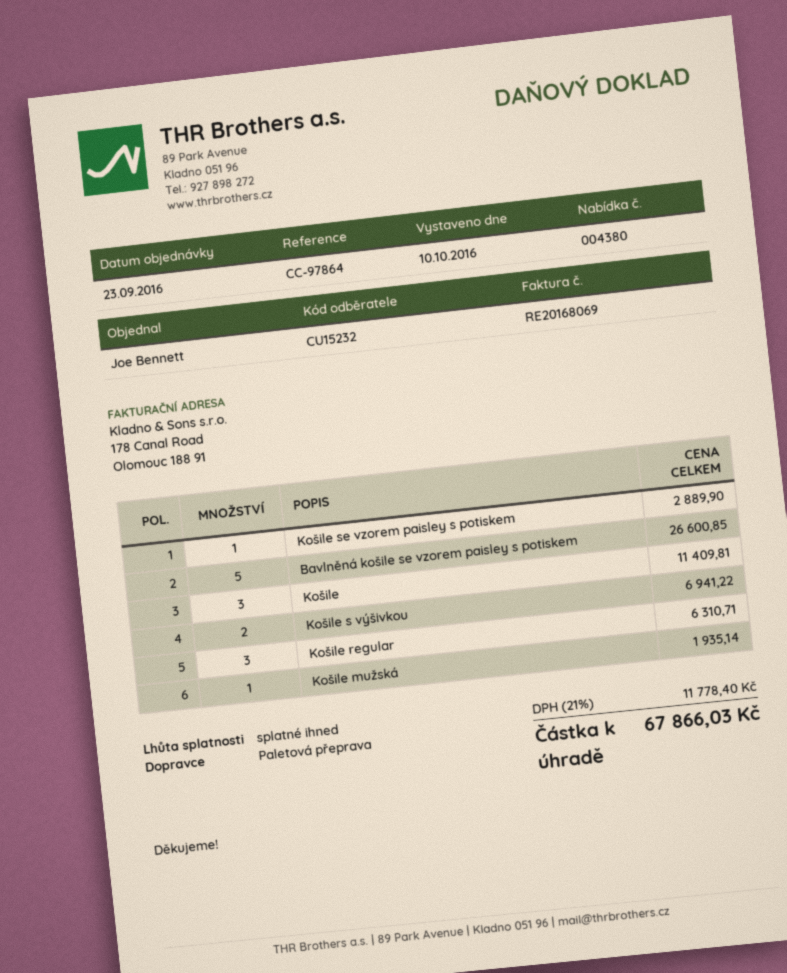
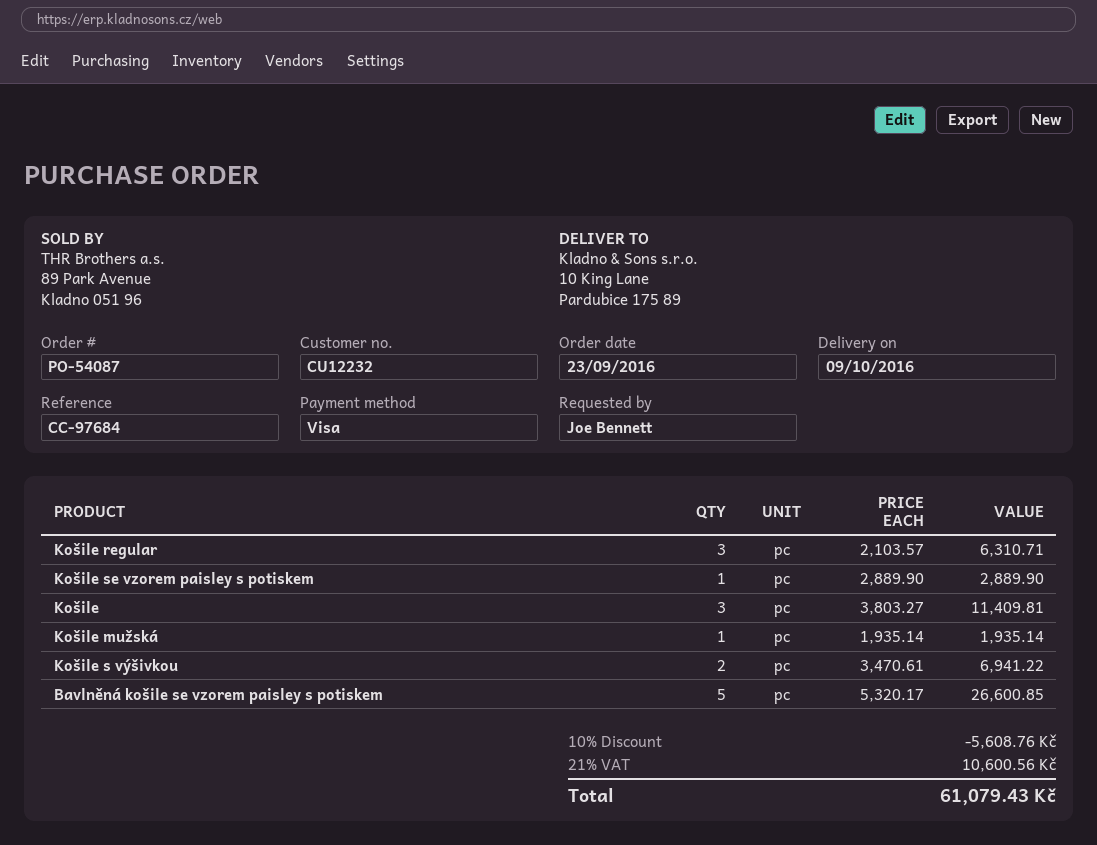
customer number: CU15232 -> CU12232
reference: CC-97864 -> CC-97684
discount: none -> 10% = 5608.76
tax: 21% = 11778.40 -> 21% = 10600.56
total: 67866.03 -> 61079.43

